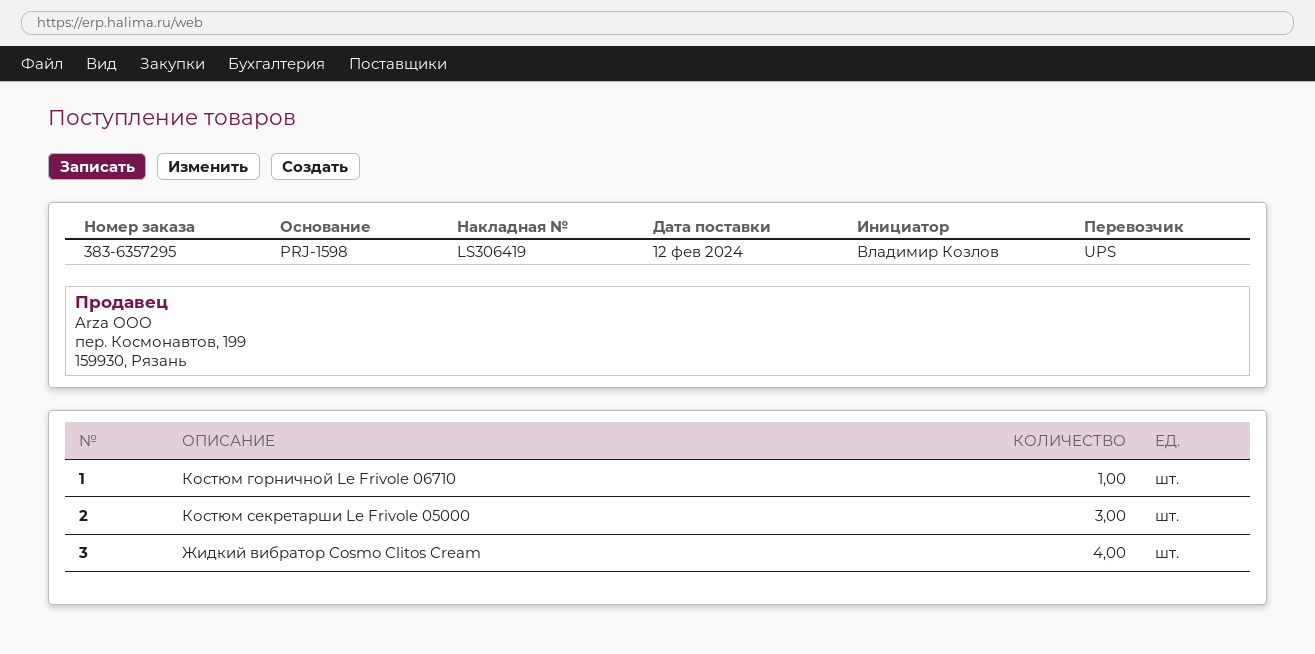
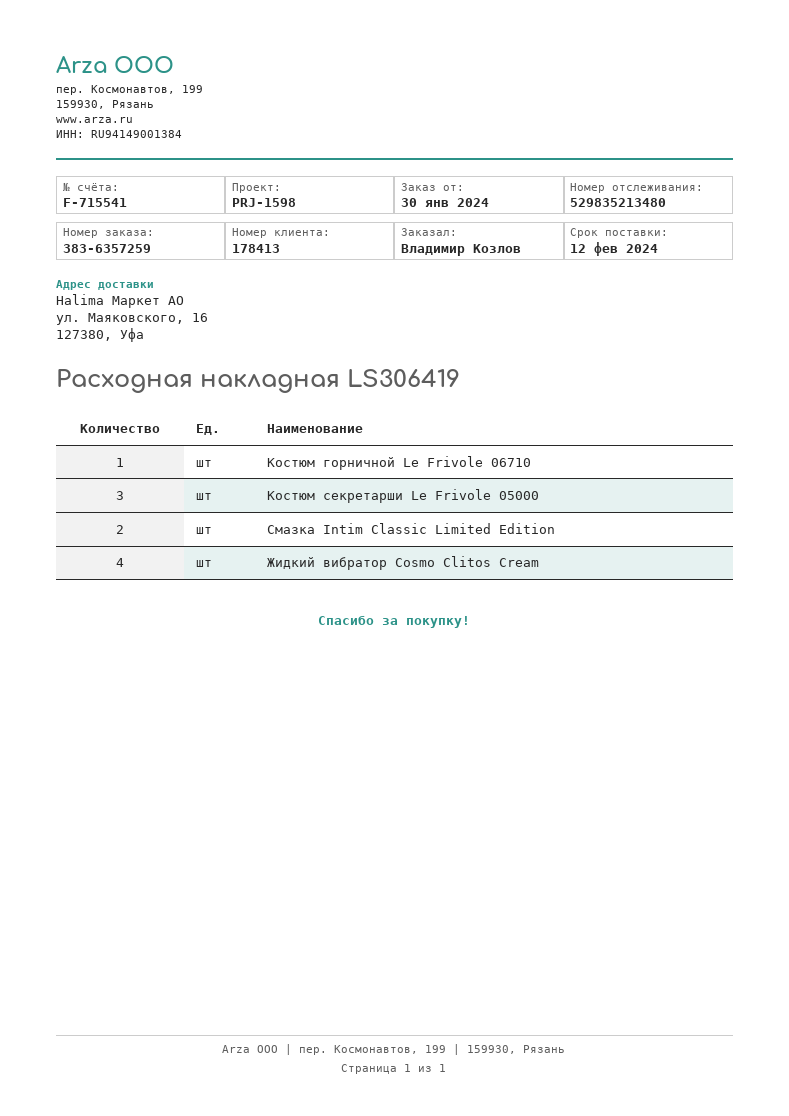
order number: 383-6357295 -> 383-6357259
Смазка Intim Classic Limited Edition: none -> 2

